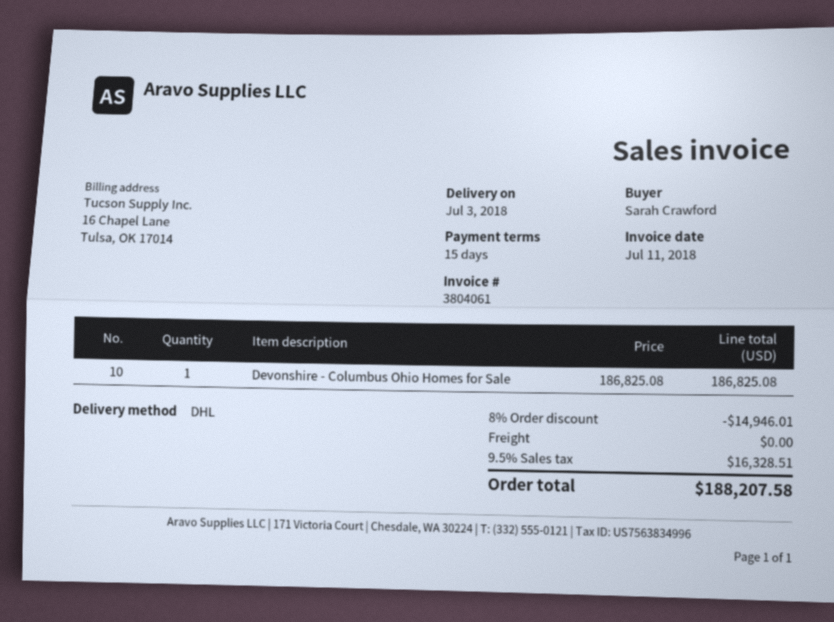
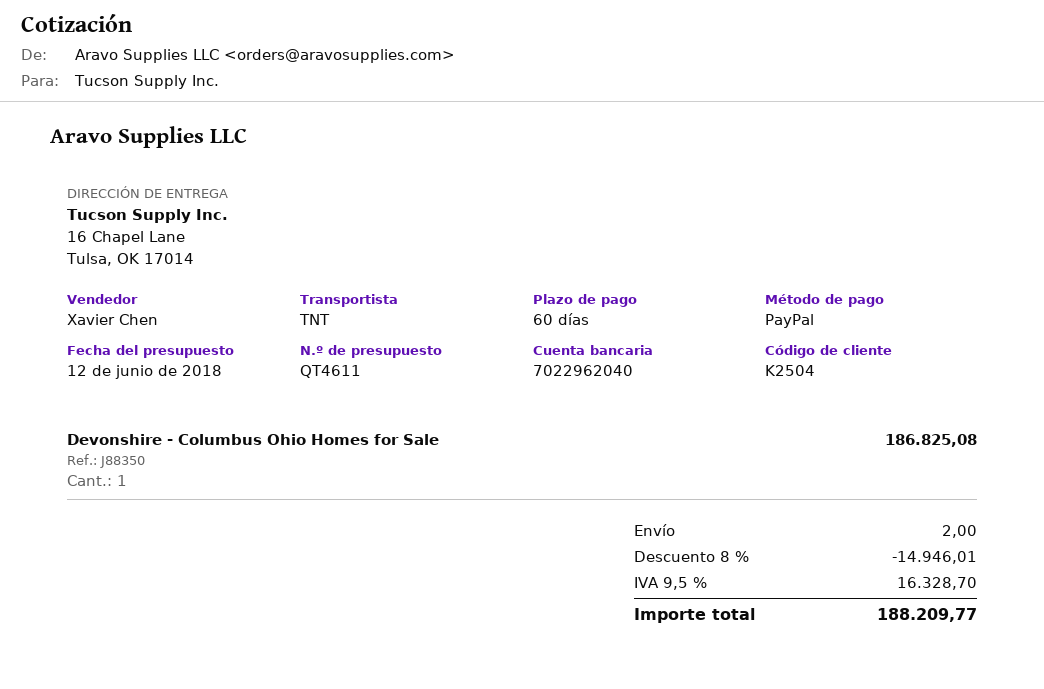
payment terms: 15 days -> 60 days
shipping method: DHL -> TNT
shipping: 0.00 -> 2.00
tax: 9.5% = 16328.51 -> 9.5% = 16328.70
total: 188207.58 -> 188209.77

